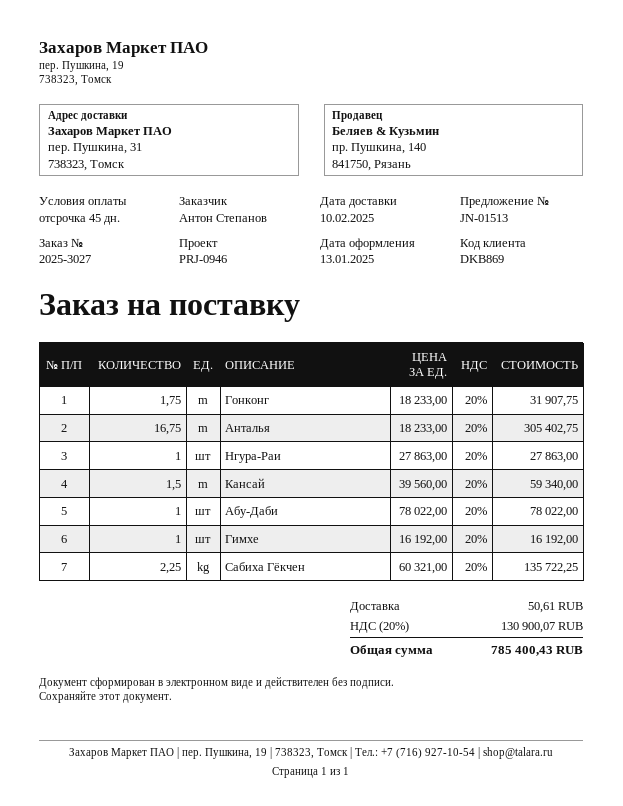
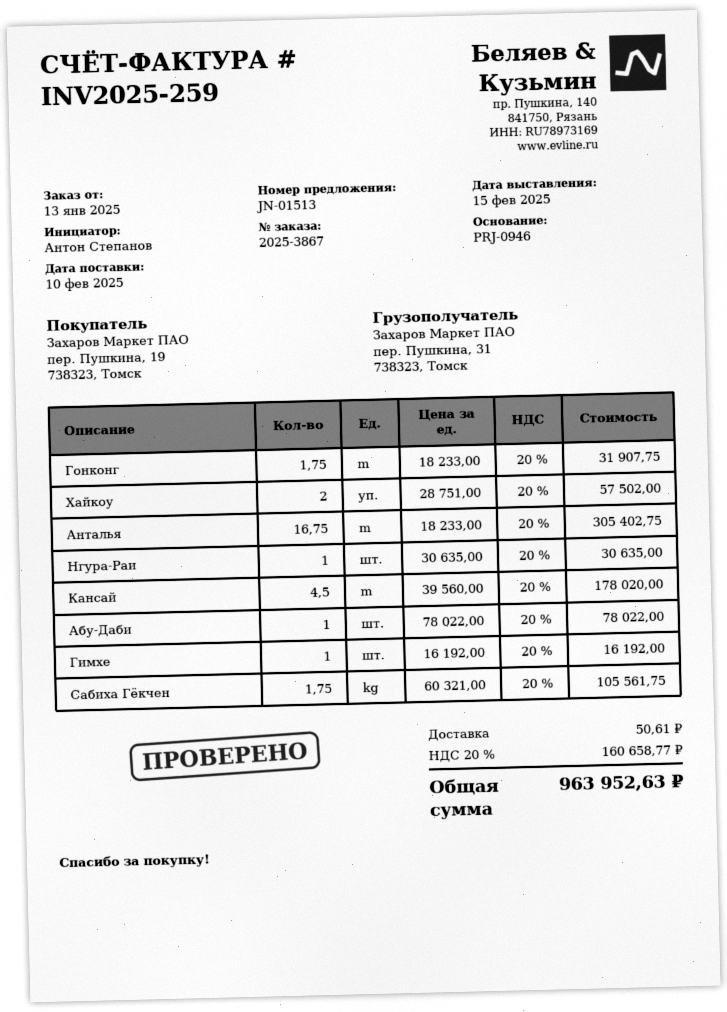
order number: 2025-3027 -> 2025-3867
Нгура-Раи: 1 x 27863.00 = 27863.00 -> 1 x 30635.00 = 30635.00
Кансай: 1.5 x 39560.00 = 59340.00 -> 4.5 x 39560.00 = 178020.00
Сабиха Гёкчен: 2.25 x 60321.00 = 135722.25 -> 1.75 x 60321.00 = 105561.75
Хайкоу: none -> 2 x 28751.00 = 57502.00
tax: 20% = 130900.07 -> 20% = 160658.77
total: 785400.43 -> 963952.63

